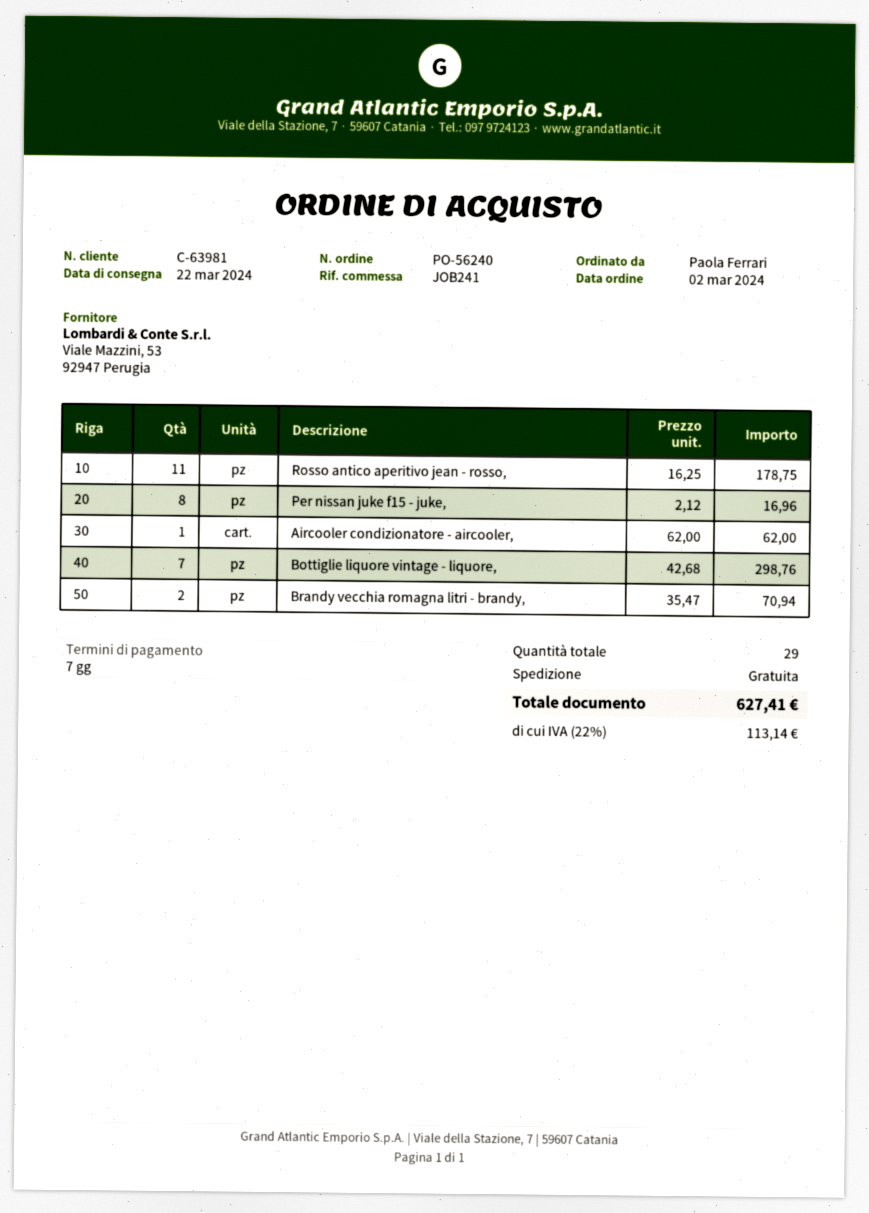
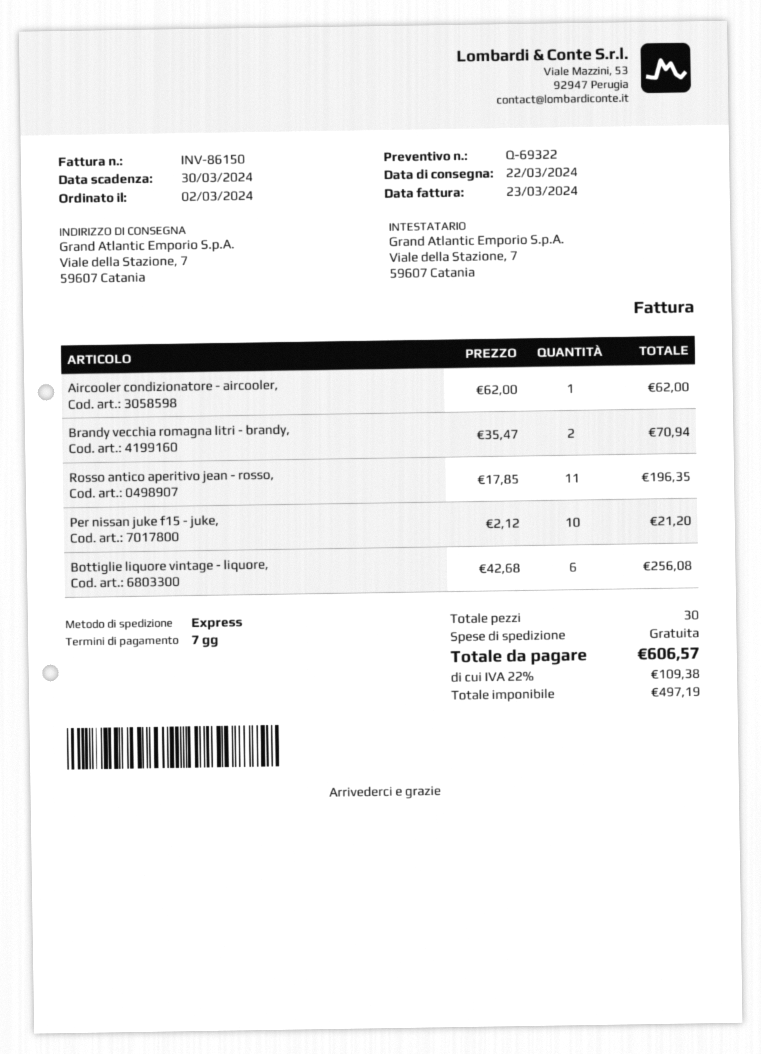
Rosso antico aperitivo jean - rosso,: 11 x 16.25 = 178.75 -> 11 x 17.85 = 196.35
Per nissan juke f15 - juke,: 8 x 2.12 = 16.96 -> 10 x 2.12 = 21.20
Bottiglie liquore vintage - liquore,: 7 x 42.68 = 298.76 -> 6 x 42.68 = 256.08
total quantity: 29 -> 30
tax: 22% = 113.14 -> 22% = 109.38
total: 627.41 -> 606.57

